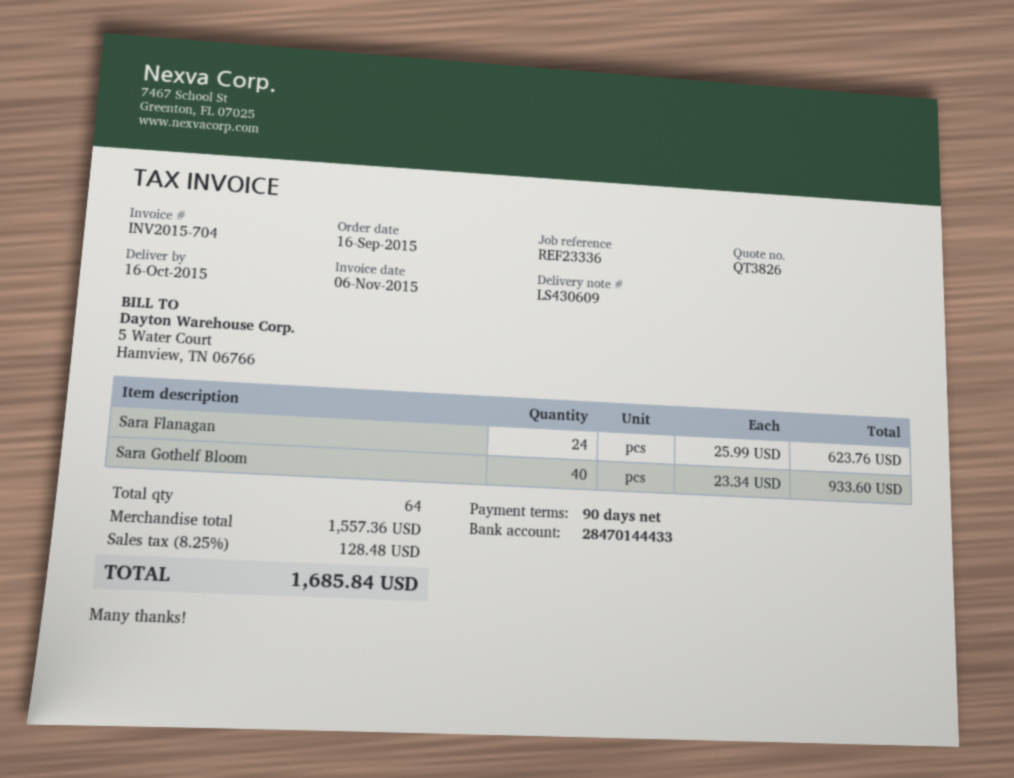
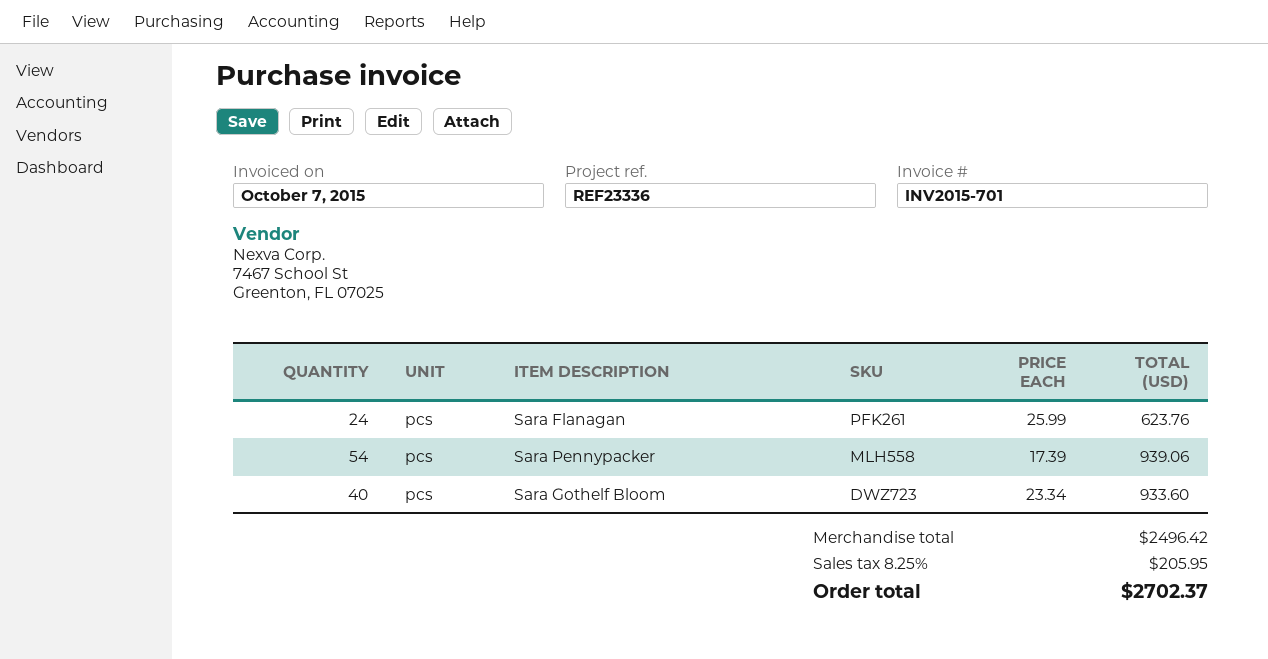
invoice number: INV2015-704 -> INV2015-701
invoice date: 2015-11-06 -> 2015-10-07
Sara Pennypacker: none -> 54 x 17.39 = 939.06
subtotal: 1557.36 -> 2496.42
tax: 8.25% = 128.48 -> 8.25% = 205.95
total: 1685.84 -> 2702.37

